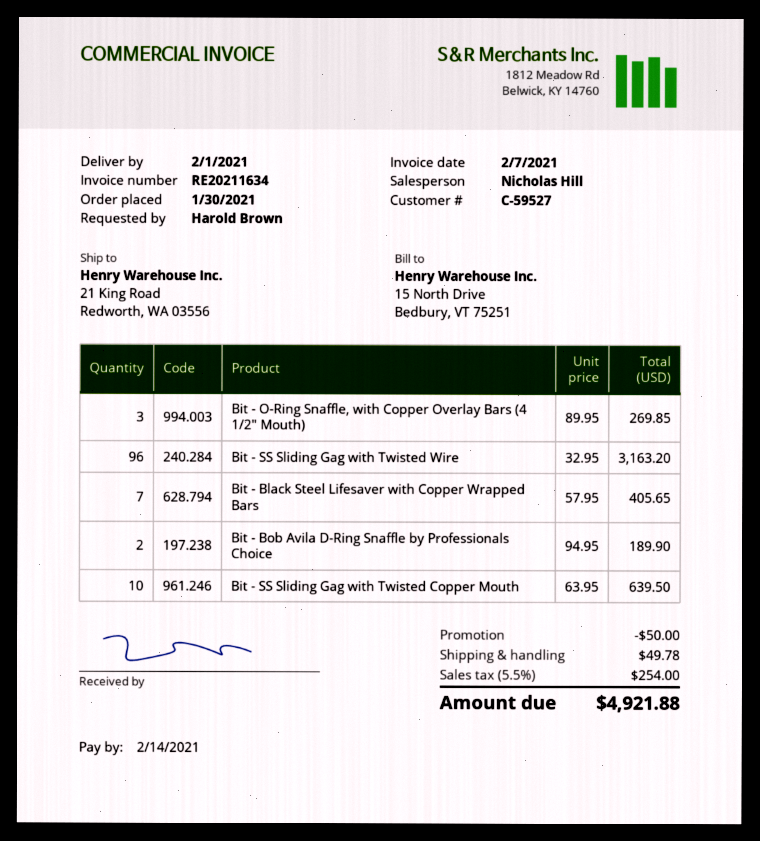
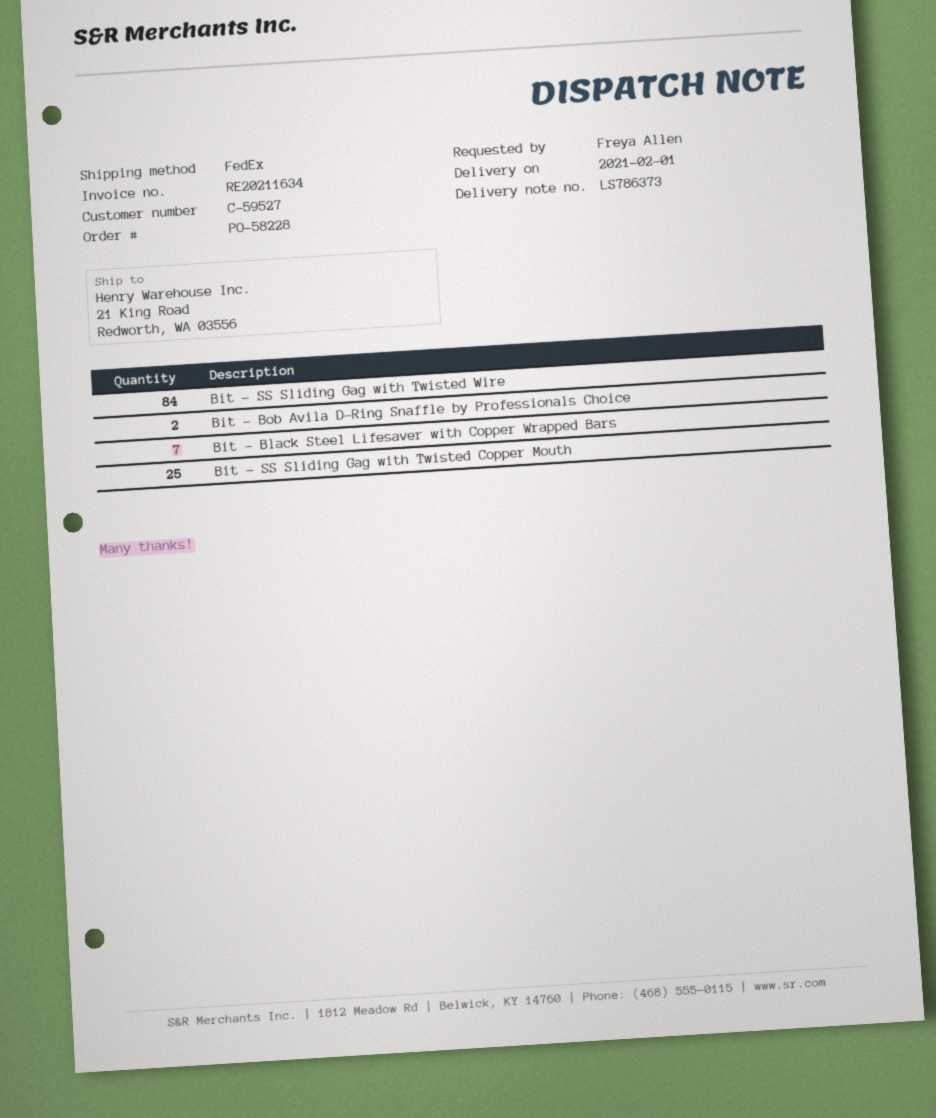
ordered by: Harold Brown -> Freya Allen
Bit - O-Ring Snaffle, with Copper Overlay Bars (4 1/2" Mouth): 3 -> none
Bit - SS Sliding Gag with Twisted Wire: 96 -> 84
Bit - SS Sliding Gag with Twisted Copper Mouth: 10 -> 25

